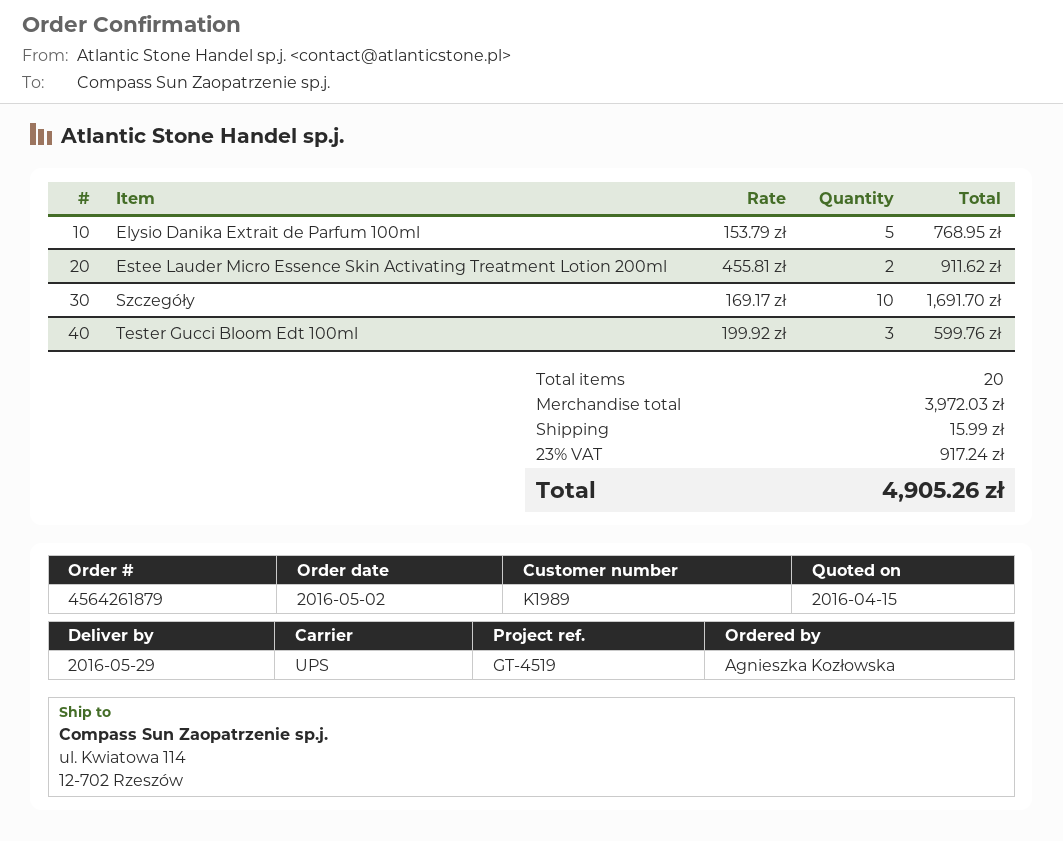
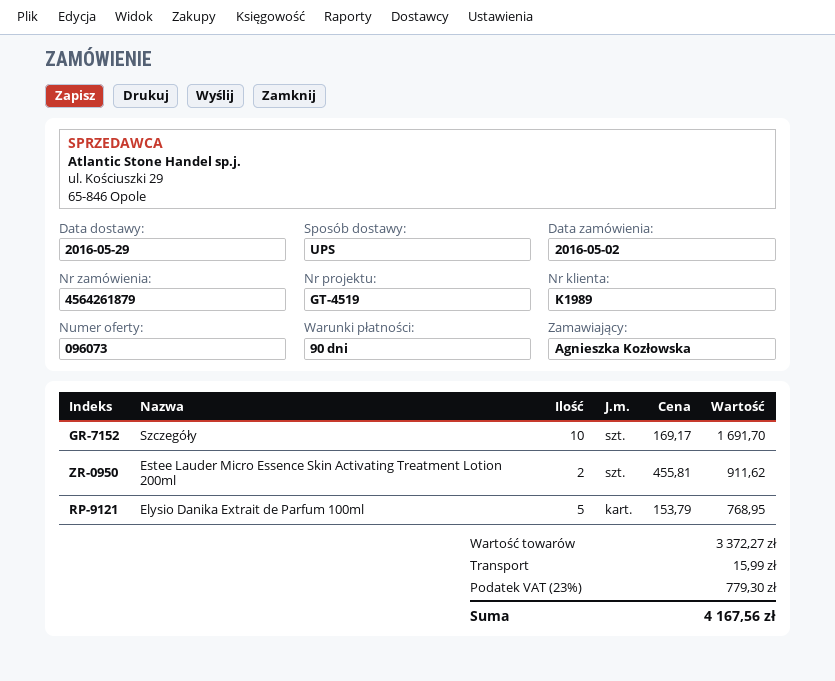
Tester Gucci Bloom Edt 100ml: 3 x 199.92 = 599.76 -> none
subtotal: 3972.03 -> 3372.27
tax: 23% = 917.24 -> 23% = 779.30
total: 4905.26 -> 4167.56

